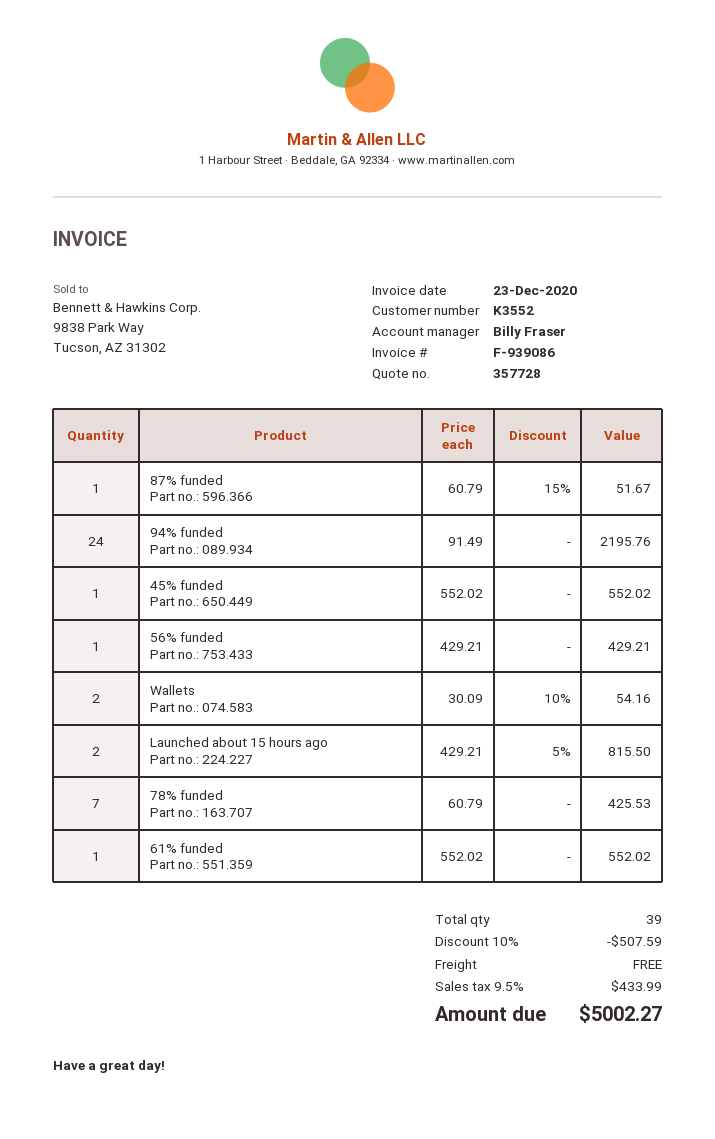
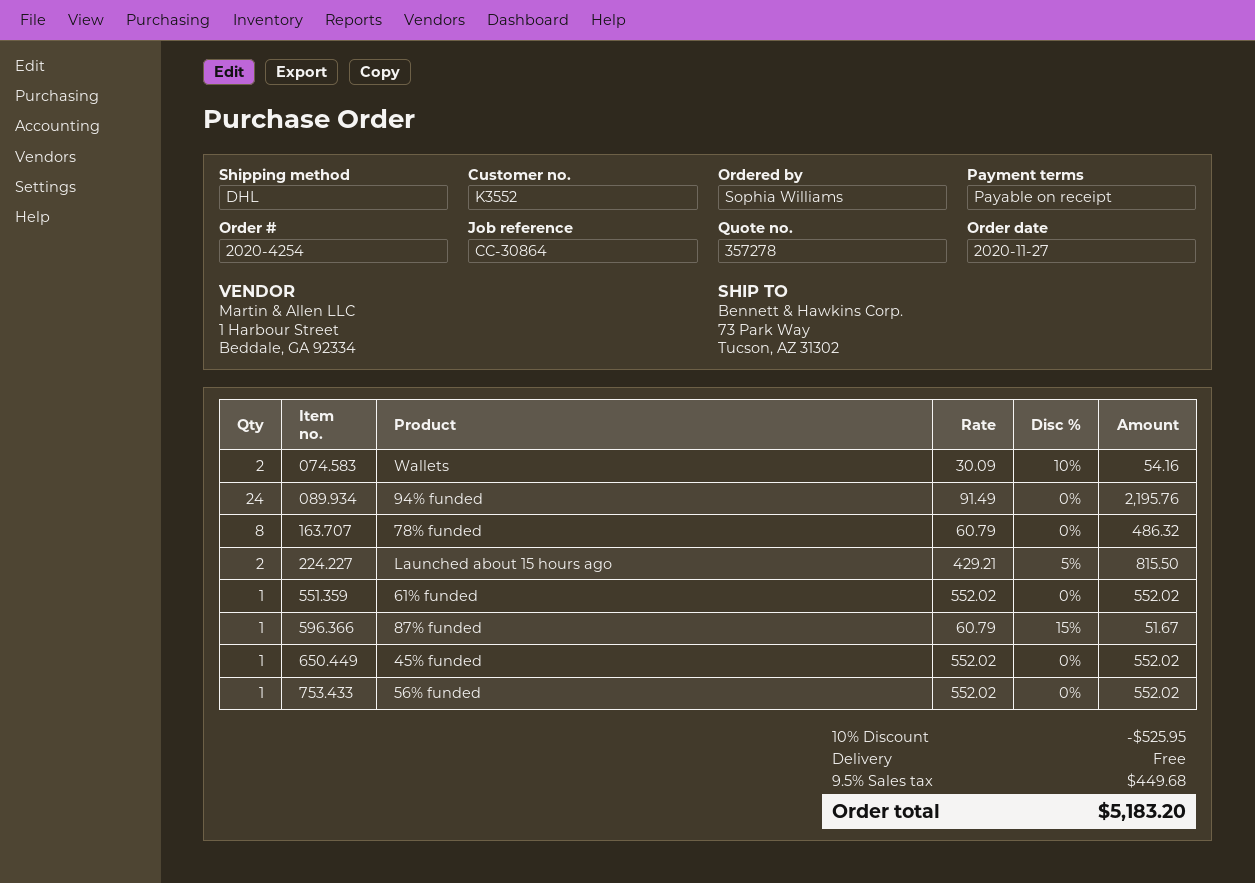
quote number: 357728 -> 357278
56% funded: 1 x 429.21 = 429.21 -> 1 x 552.02 = 552.02
78% funded: 7 x 60.79 = 425.53 -> 8 x 60.79 = 486.32
discount: 10% = 507.59 -> 10% = 525.95
tax: 9.5% = 433.99 -> 9.5% = 449.68
total: 5002.27 -> 5183.20

